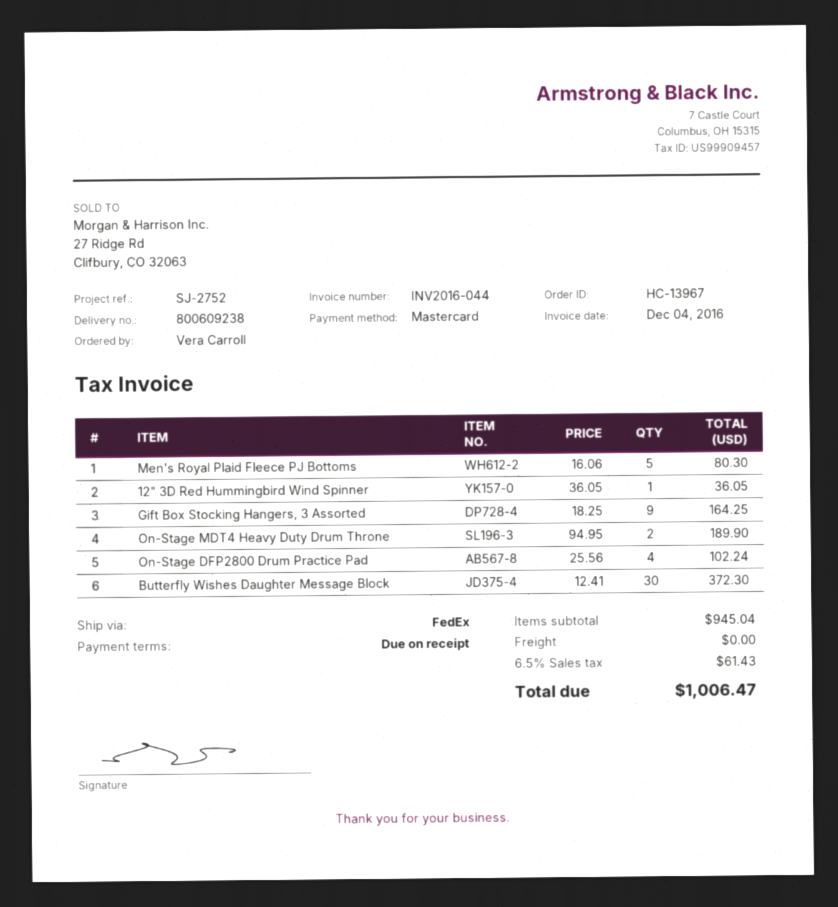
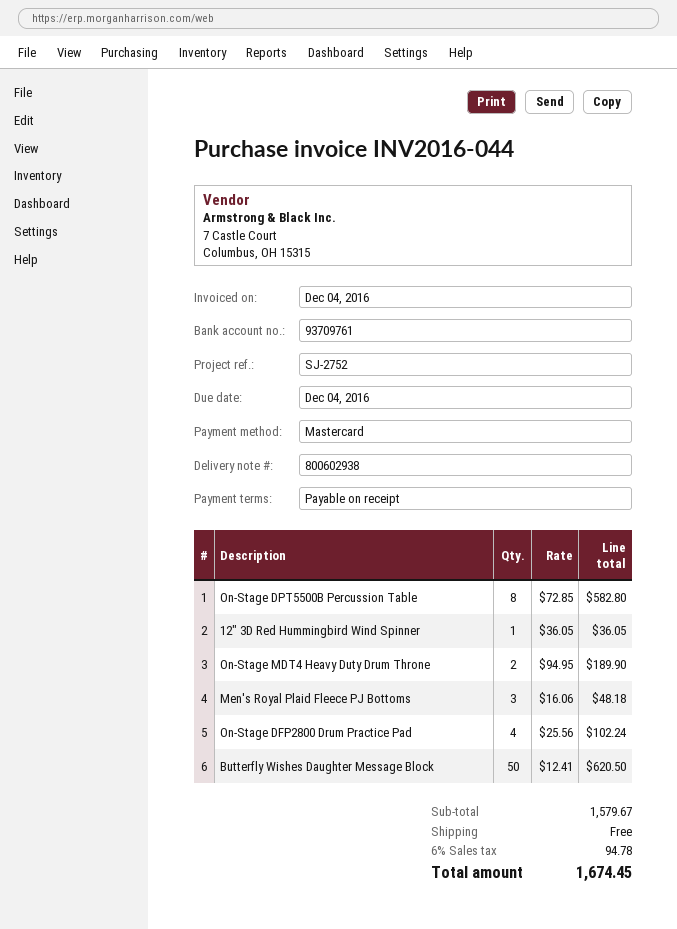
delivery note number: 800609238 -> 800602938
Men's Royal Plaid Fleece PJ Bottoms: 5 x 16.06 = 80.30 -> 3 x 16.06 = 48.18
Gift Box Stocking Hangers, 3 Assorted: 9 x 18.25 = 164.25 -> none
Butterfly Wishes Daughter Message Block: 30 x 12.41 = 372.30 -> 50 x 12.41 = 620.50
On-Stage DPT5500B Percussion Table: none -> 8 x 72.85 = 582.80
subtotal: 945.04 -> 1579.67
tax: 6.5% = 61.43 -> 6% = 94.78
total: 1006.47 -> 1674.45

